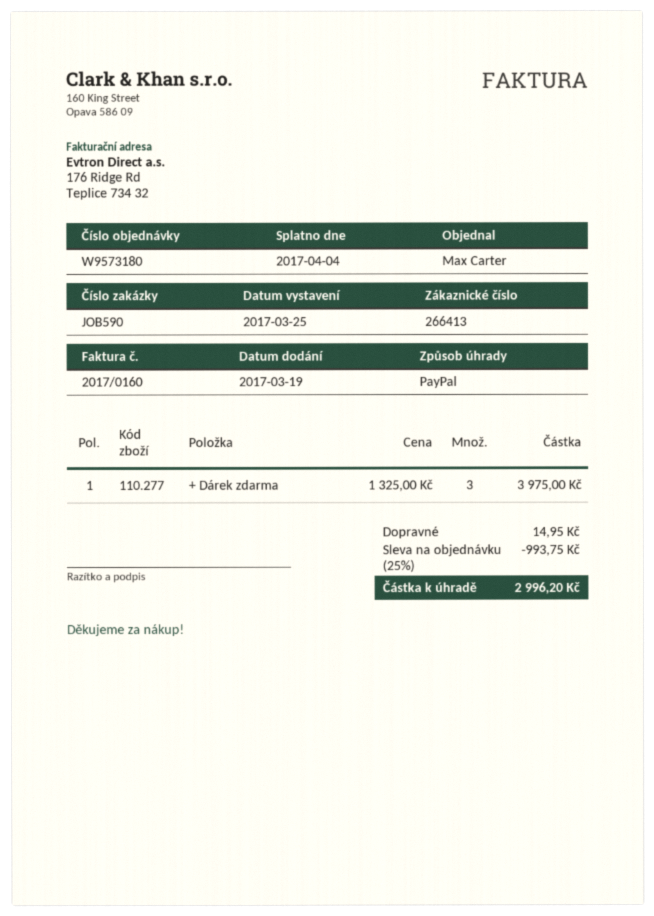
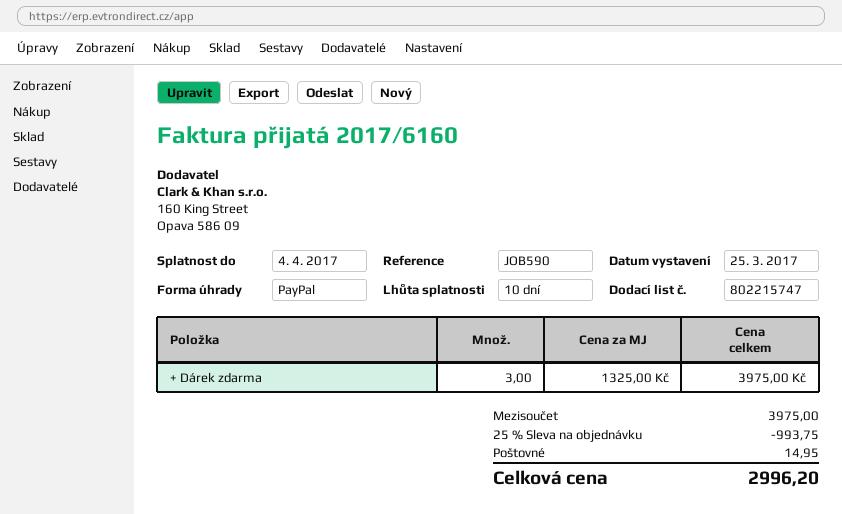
invoice number: 2017/0160 -> 2017/6160

